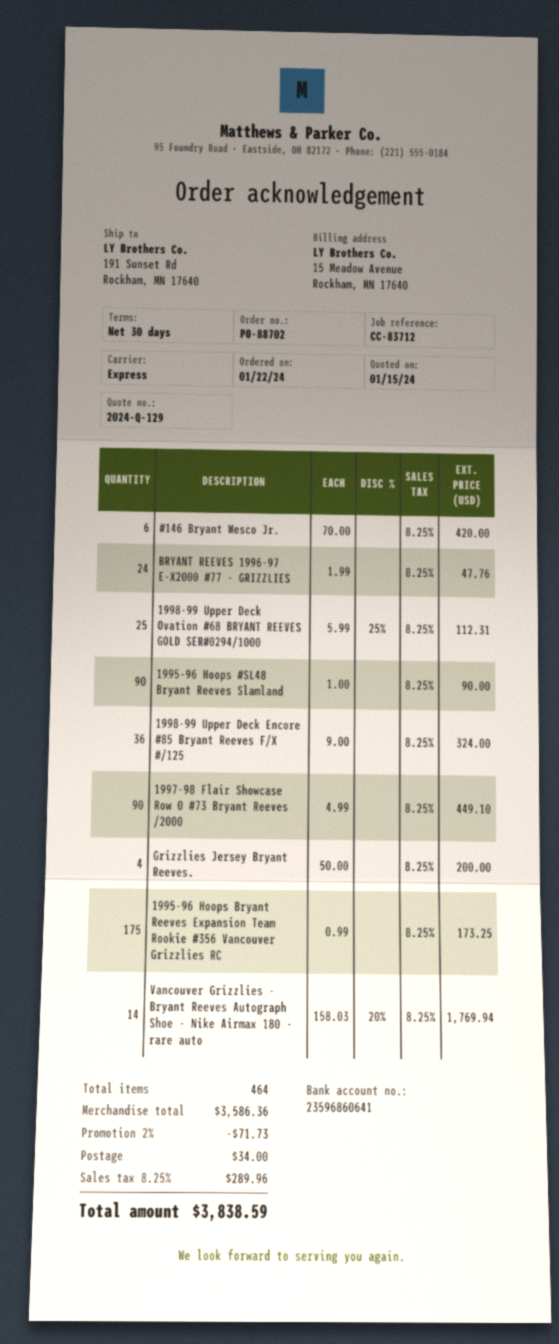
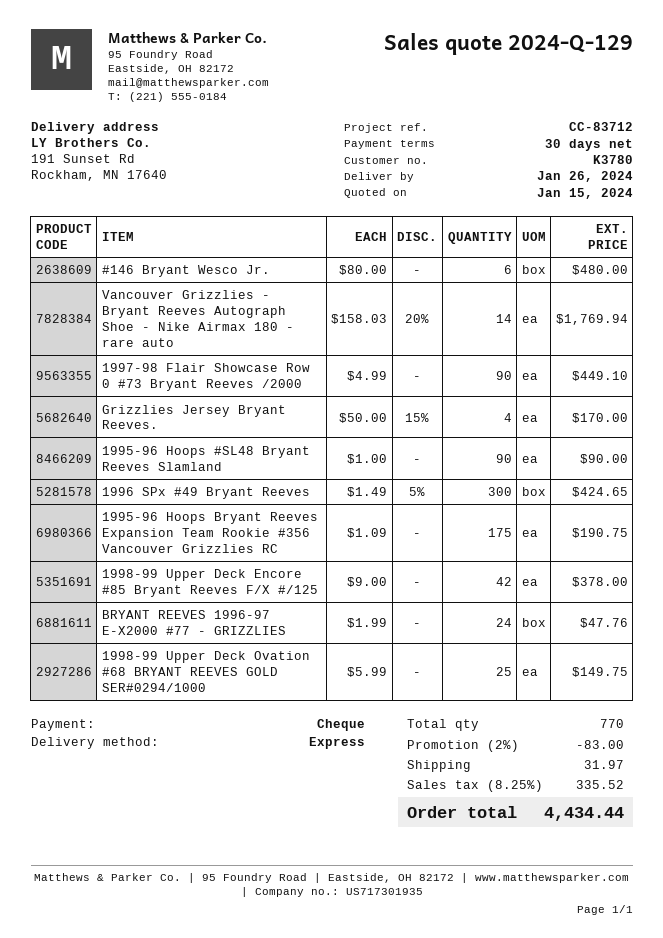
#146 Bryant Wesco Jr.: 6 x 70.00 = 420.00 -> 6 x 80.00 = 480.00
1998-99 Upper Deck Ovation #68 BRYANT REEVES GOLD SER#0294/1000: 25 x 5.99 - 25% = 112.31 -> 25 x 5.99 = 149.75
1998-99 Upper Deck Encore #85 Bryant Reeves F/X #/125: 36 x 9.00 = 324.00 -> 42 x 9.00 = 378.00
Grizzlies Jersey Bryant Reeves.: 4 x 50.00 = 200.00 -> 4 x 50.00 - 15% = 170.00
1995-96 Hoops Bryant Reeves Expansion Team Rookie #356 Vancouver Grizzlies RC: 175 x 0.99 = 173.25 -> 175 x 1.09 = 190.75
1996 SPx #49 Bryant Reeves: none -> 300 x 1.49 - 5% = 424.65
total quantity: 464 -> 770
discount: 2% = 71.73 -> 2% = 83.00
shipping: 34.00 -> 31.97
tax: 8.25% = 289.96 -> 8.25% = 335.52
total: 3838.59 -> 4434.44

